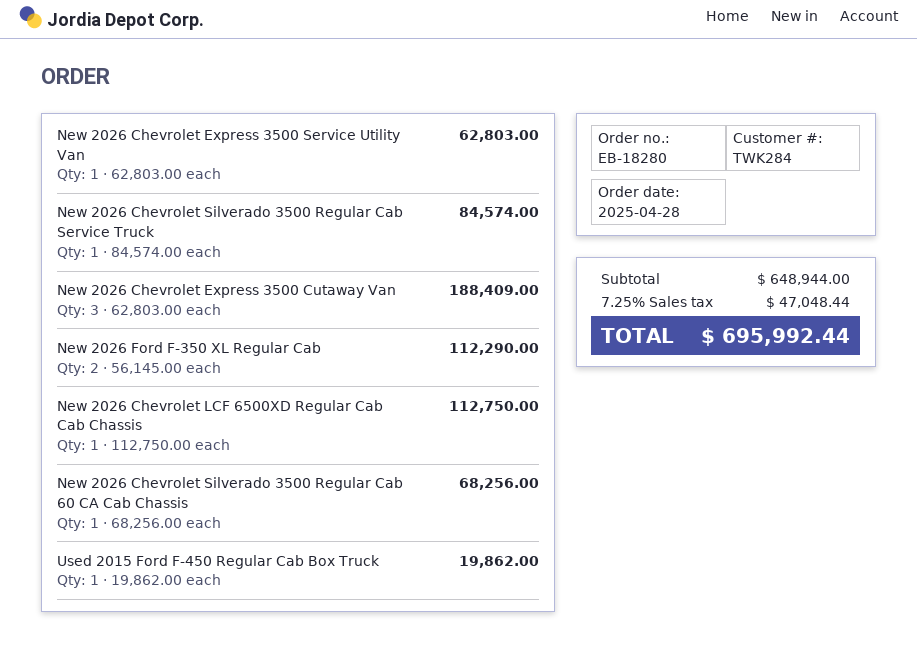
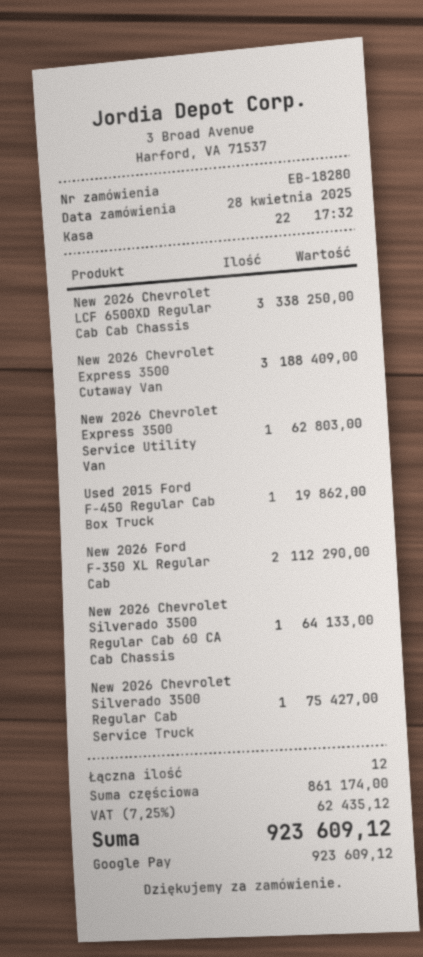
New 2026 Chevrolet Silverado 3500 Regular Cab Service Truck: 1 for 84574.00 -> 1 for 75427.00
New 2026 Chevrolet LCF 6500XD Regular Cab Cab Chassis: 1 for 112750.00 -> 3 for 338250.00
New 2026 Chevrolet Silverado 3500 Regular Cab 60 CA Cab Chassis: 1 for 68256.00 -> 1 for 64133.00
subtotal: 648944.00 -> 861174.00
tax: 7.25% = 47048.44 -> 7.25% = 62435.12
total: 695992.44 -> 923609.12

